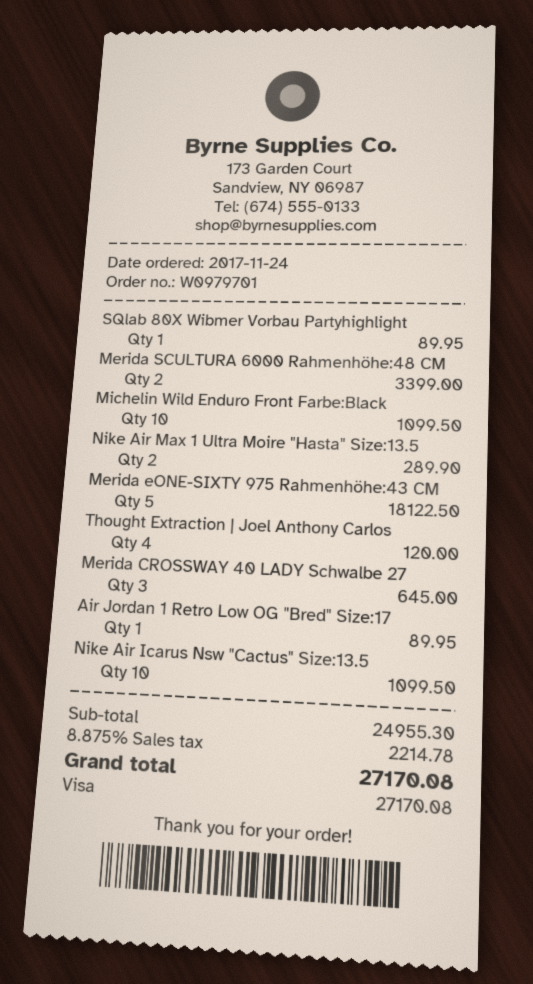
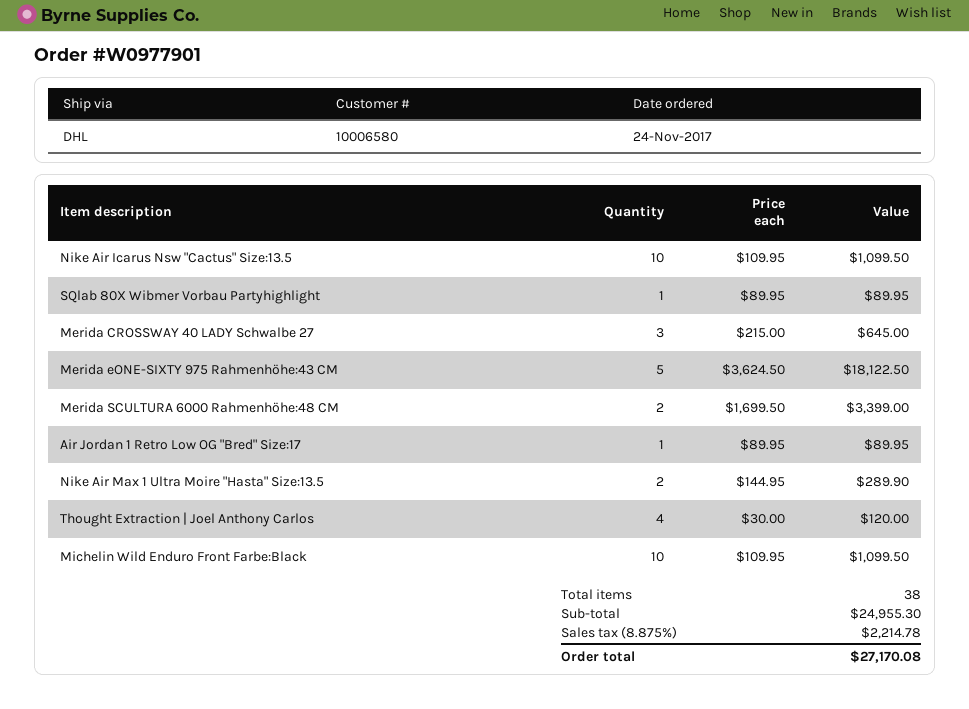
order number: W0979701 -> W0977901

